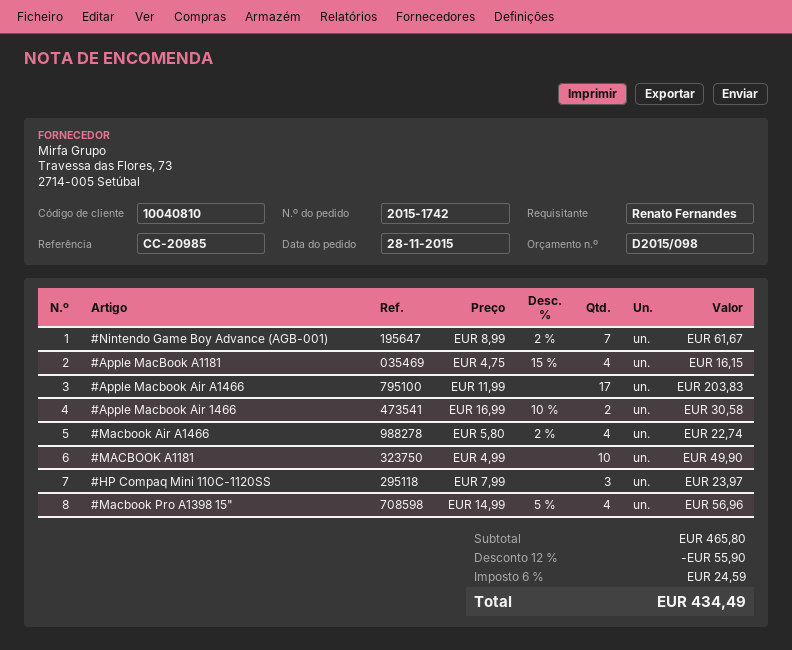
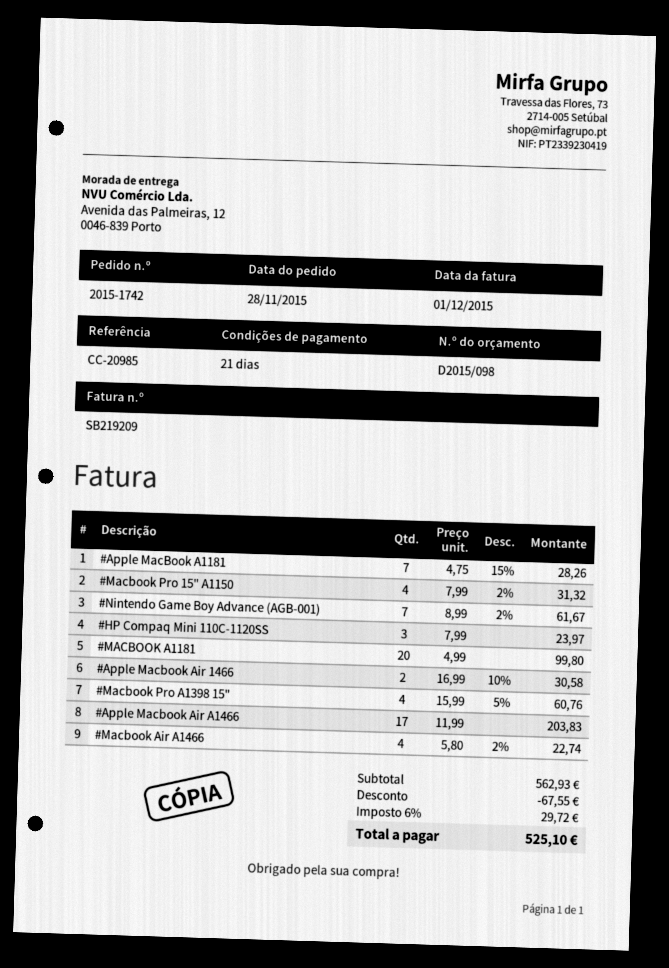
#Apple MacBook A1181: 4 x 4.75 - 15% = 16.15 -> 7 x 4.75 - 15% = 28.26
#MACBOOK A1181: 10 x 4.99 = 49.90 -> 20 x 4.99 = 99.80
#Macbook Pro A1398 15": 4 x 14.99 - 5% = 56.96 -> 4 x 15.99 - 5% = 60.76
#Macbook Pro 15" A1150: none -> 4 x 7.99 - 2% = 31.32
subtotal: 465.80 -> 562.93
discount: 55.90 -> 67.55
tax: 6% = 24.59 -> 6% = 29.72
total: 434.49 -> 525.10

